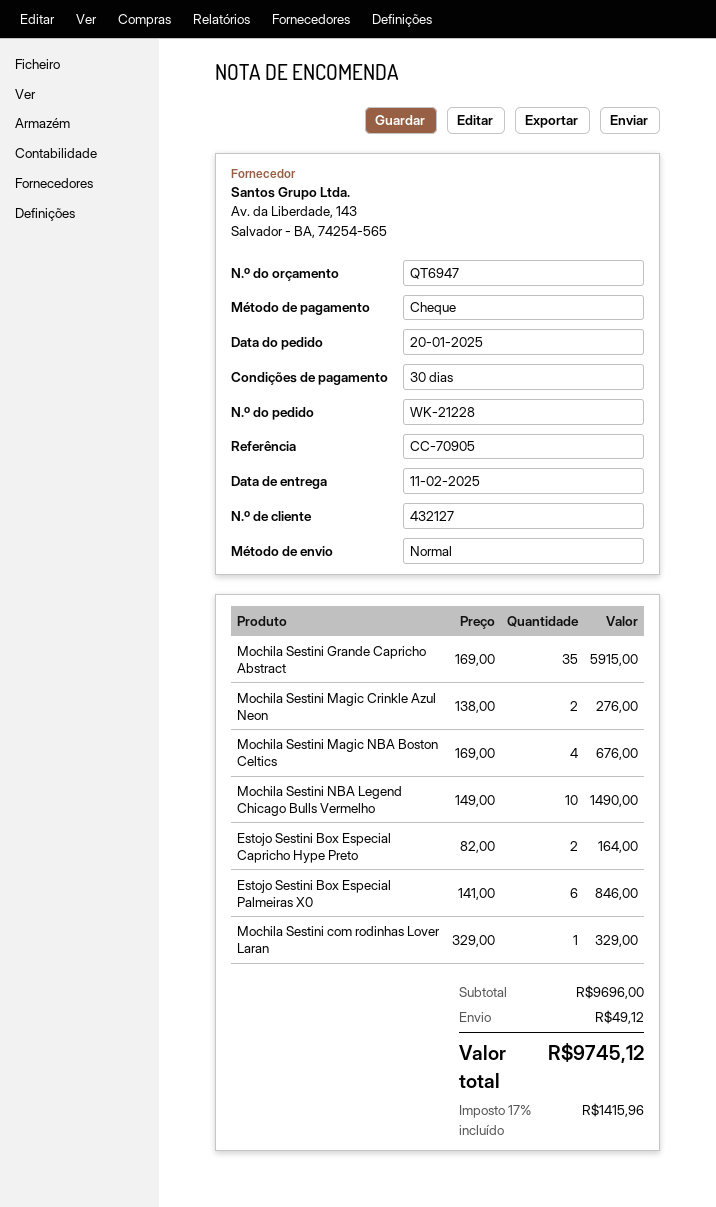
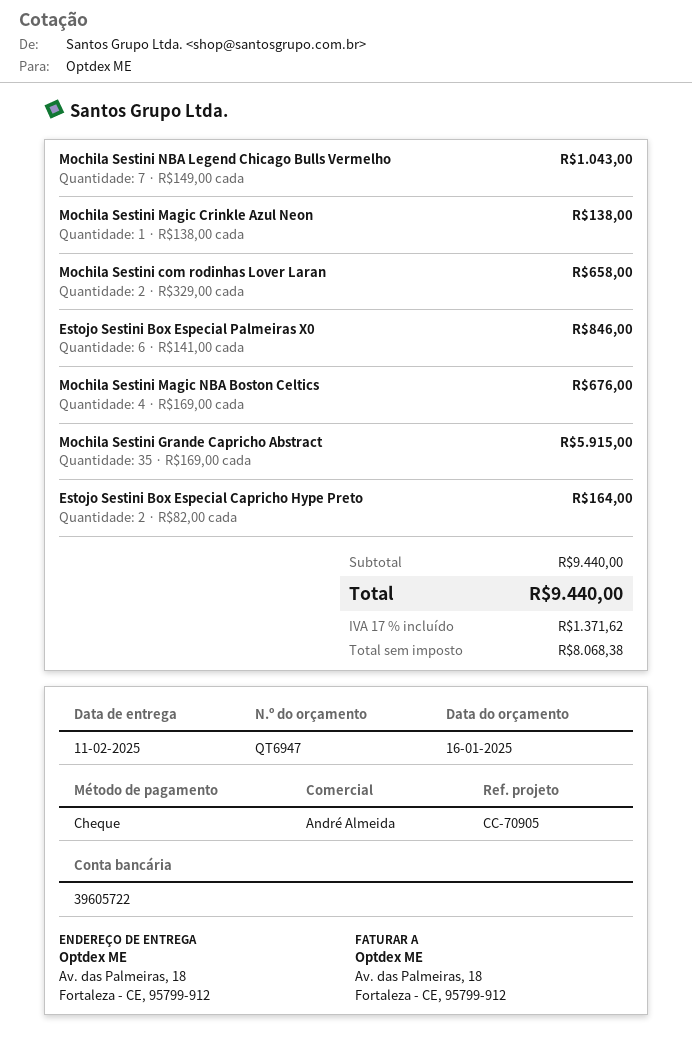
Mochila Sestini Magic Crinkle Azul Neon: 2 x 138.00 = 276.00 -> 1 x 138.00 = 138.00
Mochila Sestini NBA Legend Chicago Bulls Vermelho: 10 x 149.00 = 1490.00 -> 7 x 149.00 = 1043.00
Mochila Sestini com rodinhas Lover Laran: 1 x 329.00 = 329.00 -> 2 x 329.00 = 658.00
subtotal: 9696.00 -> 9440.00
shipping: 49.12 -> none
tax: 17% = 1415.96 -> 17% = 1371.62
total: 9745.12 -> 9440.00

